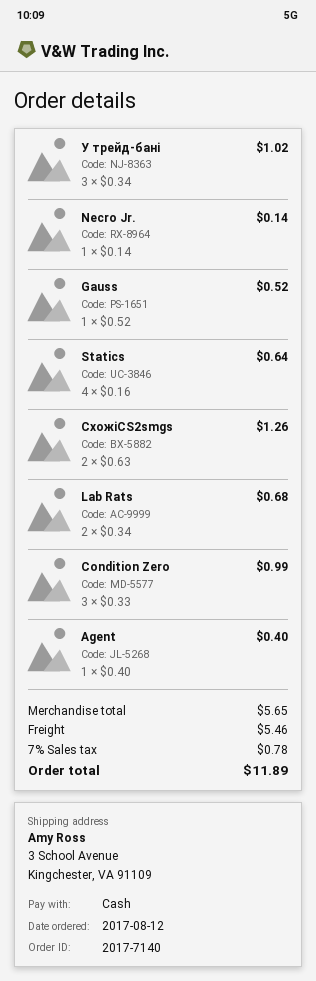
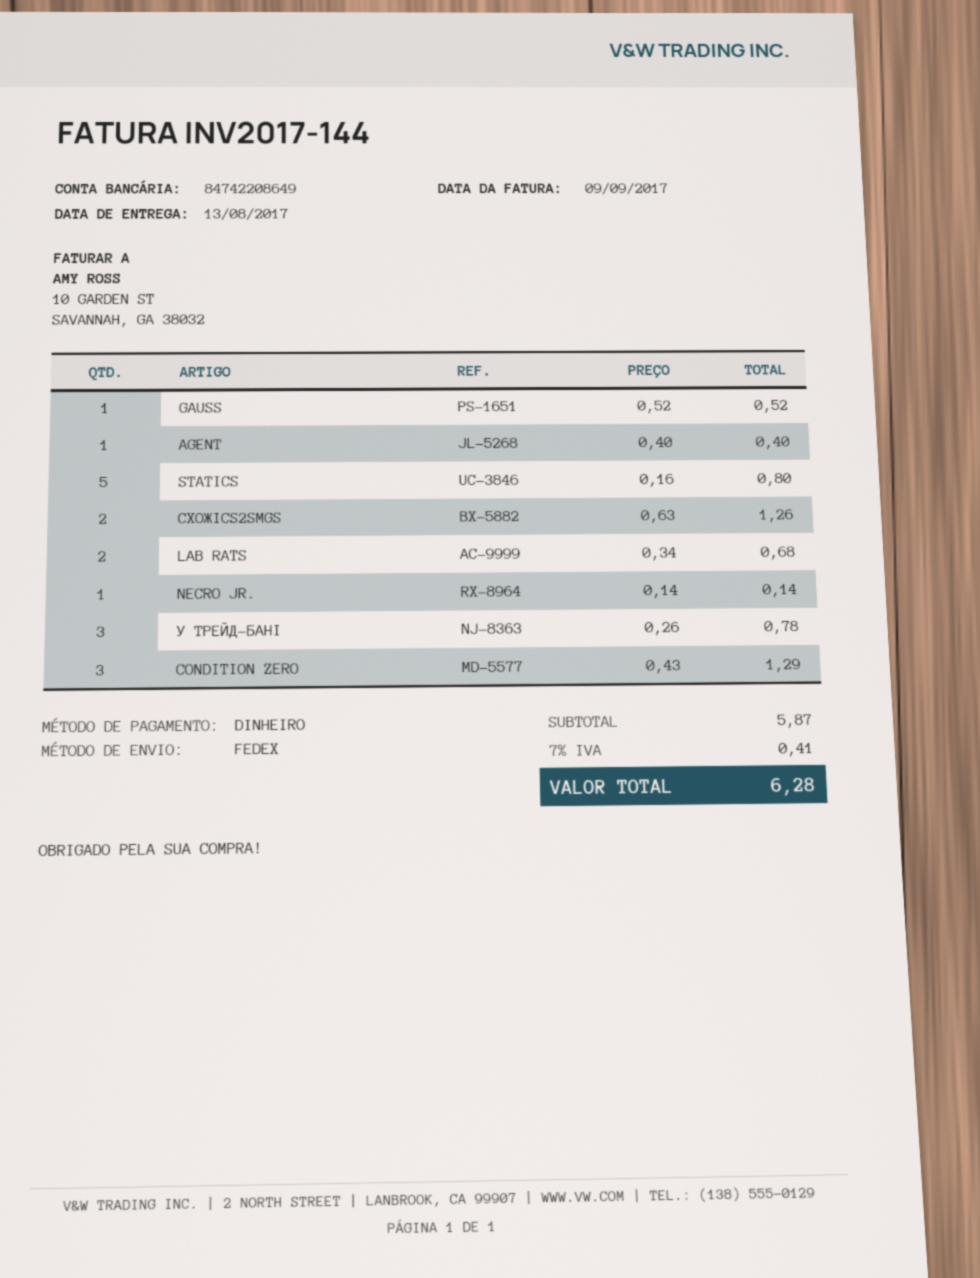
У трейд-бані: 3 x 0.34 = 1.02 -> 3 x 0.26 = 0.78
Statics: 4 x 0.16 = 0.64 -> 5 x 0.16 = 0.80
Condition Zero: 3 x 0.33 = 0.99 -> 3 x 0.43 = 1.29
subtotal: 5.65 -> 5.87
shipping: 5.46 -> none
tax: 7% = 0.78 -> 7% = 0.41
total: 11.89 -> 6.28

